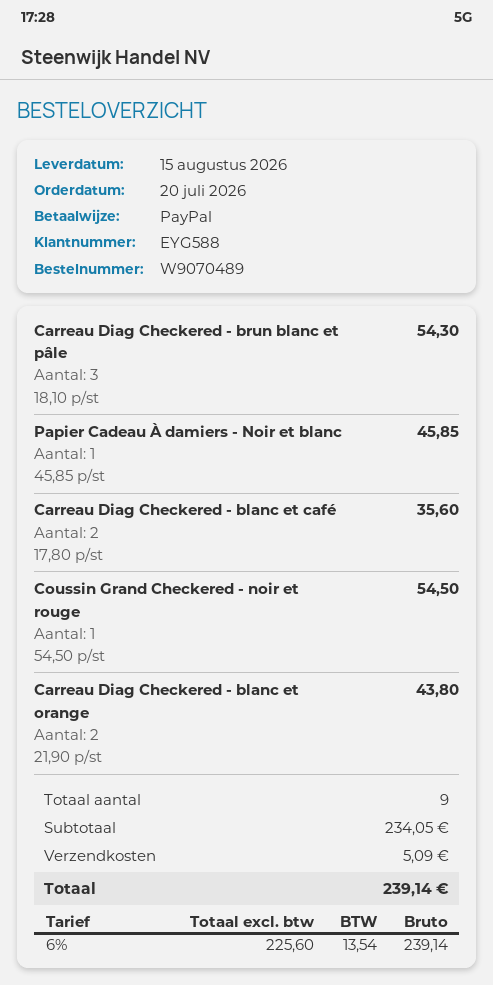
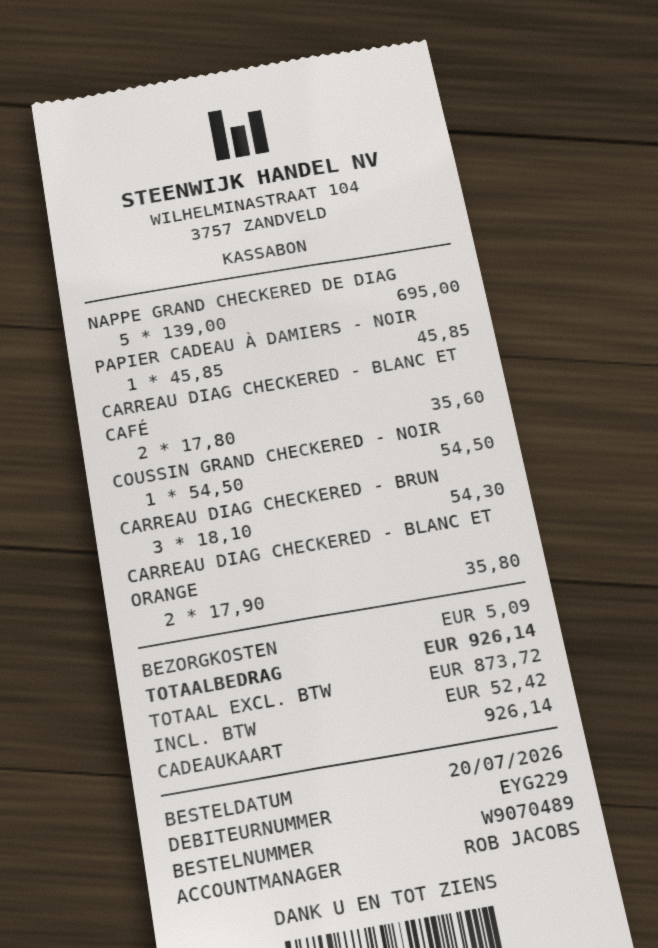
customer number: EYG588 -> EYG229
payment method: PayPal -> gift card
Carreau Diag Checkered - blanc et orange: 2 x 21.90 = 43.80 -> 2 x 17.90 = 35.80
NAPPE GRAND CHECKERED DE DIAG: none -> 5 x 139.00 = 695.00
net: 225.60 -> 873.72
tax: 13.54 -> 52.42
total: 239.14 -> 926.14

